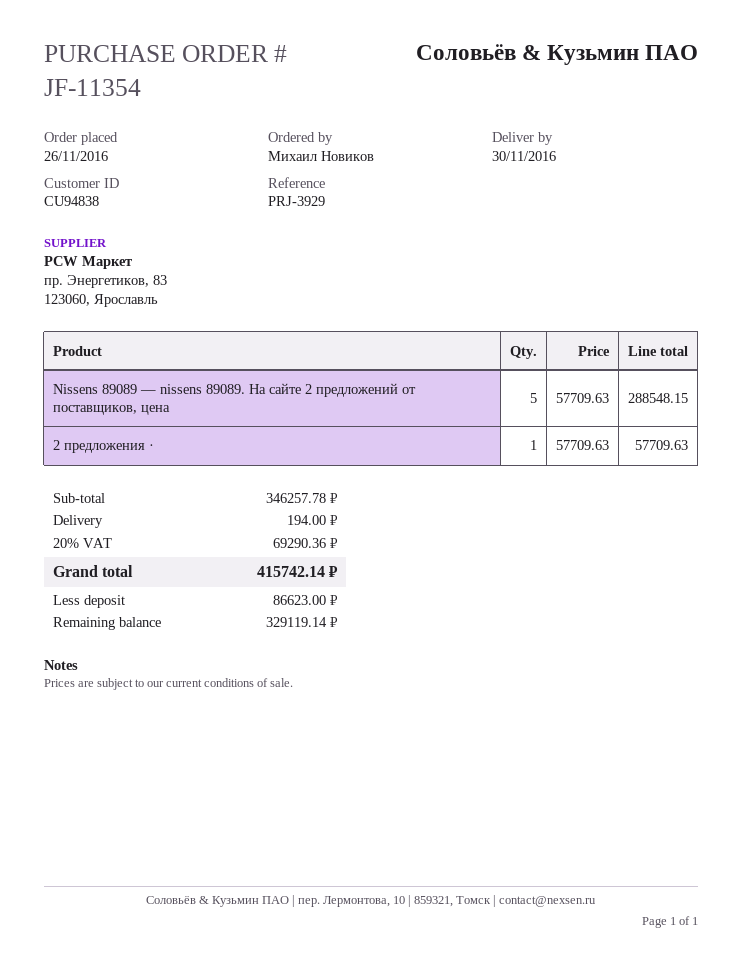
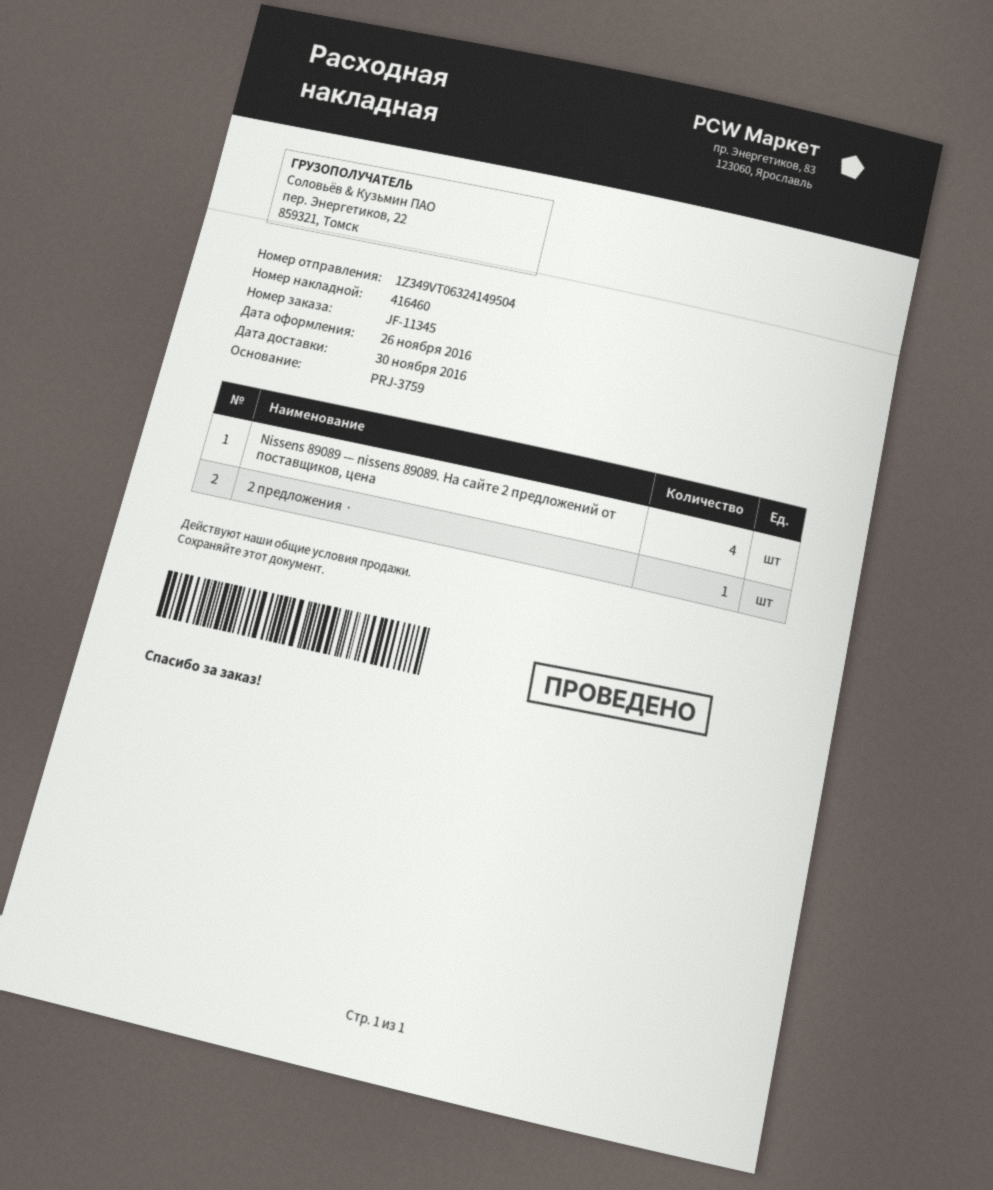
order number: JF-11354 -> JF-11345
reference: PRJ-3929 -> PRJ-3759
Nissens 89089 — nissens 89089. На сайте 2 предложений от поставщиков, цена: 5 -> 4

